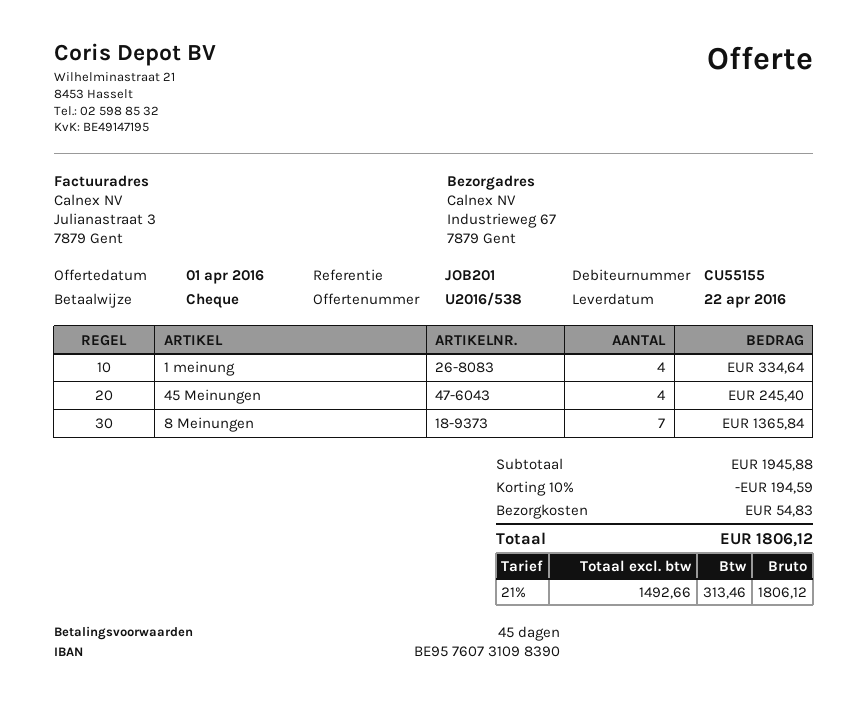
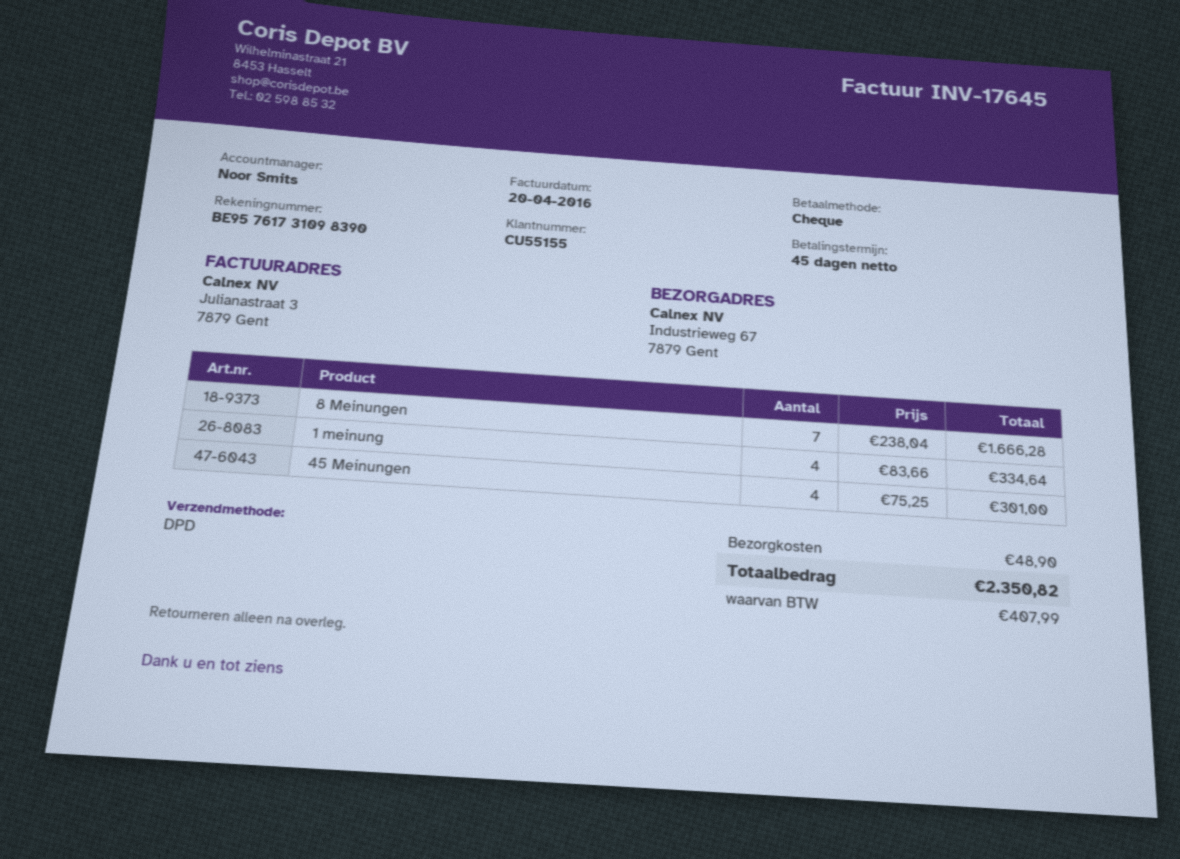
bank account: BE95760731098390 -> BE95761731098390
45 Meinungen: 4 for 245.40 -> 4 for 301.00
8 Meinungen: 7 for 1365.84 -> 7 for 1666.28
discount: 10% = 194.59 -> none
shipping: 54.83 -> 48.90
tax: 313.46 -> 407.99
total: 1806.12 -> 2350.82

